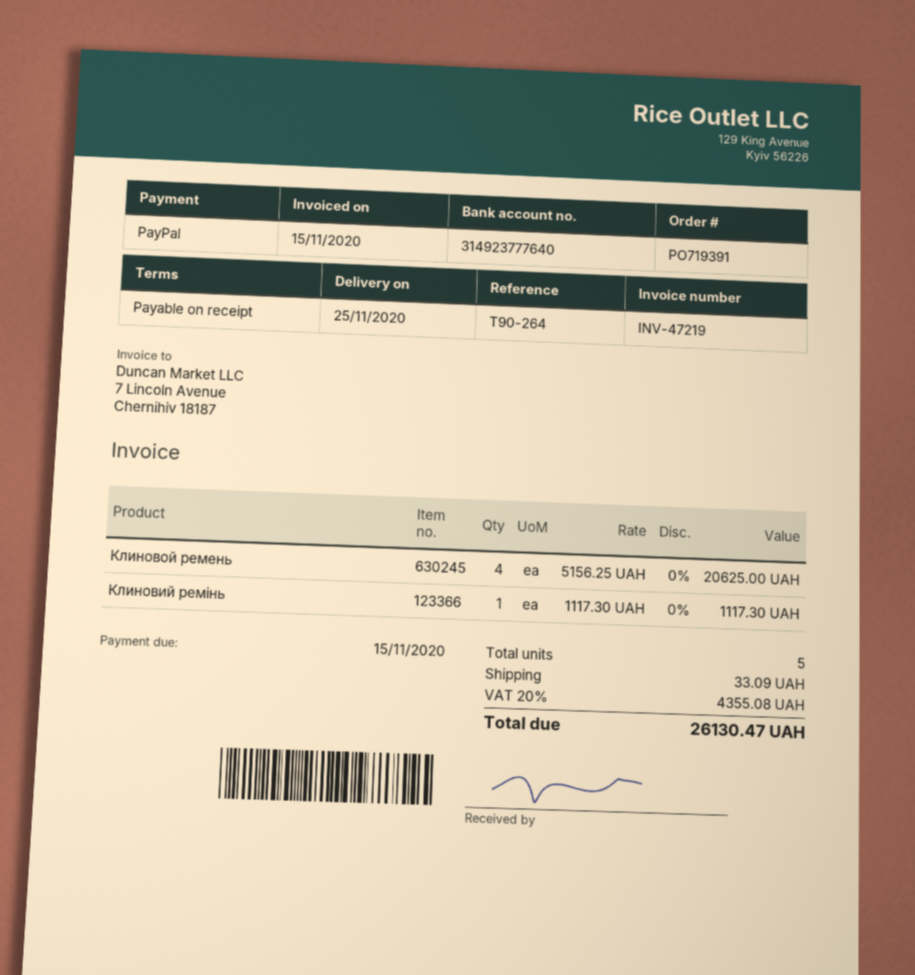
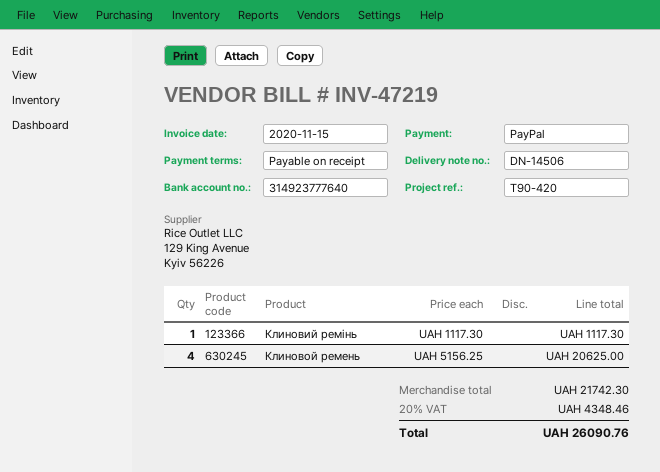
reference: T90-264 -> T90-420
shipping: 33.09 -> none
tax: 20% = 4355.08 -> 20% = 4348.46
total: 26130.47 -> 26090.76

